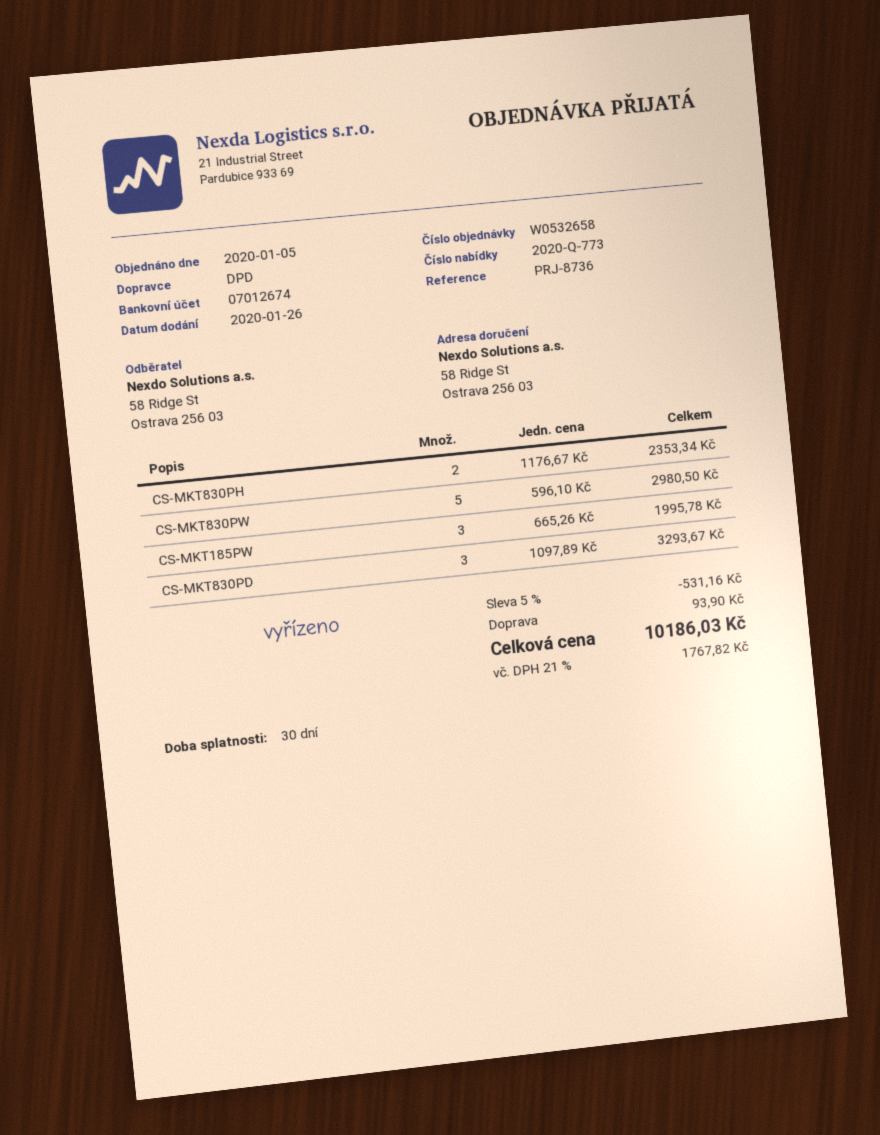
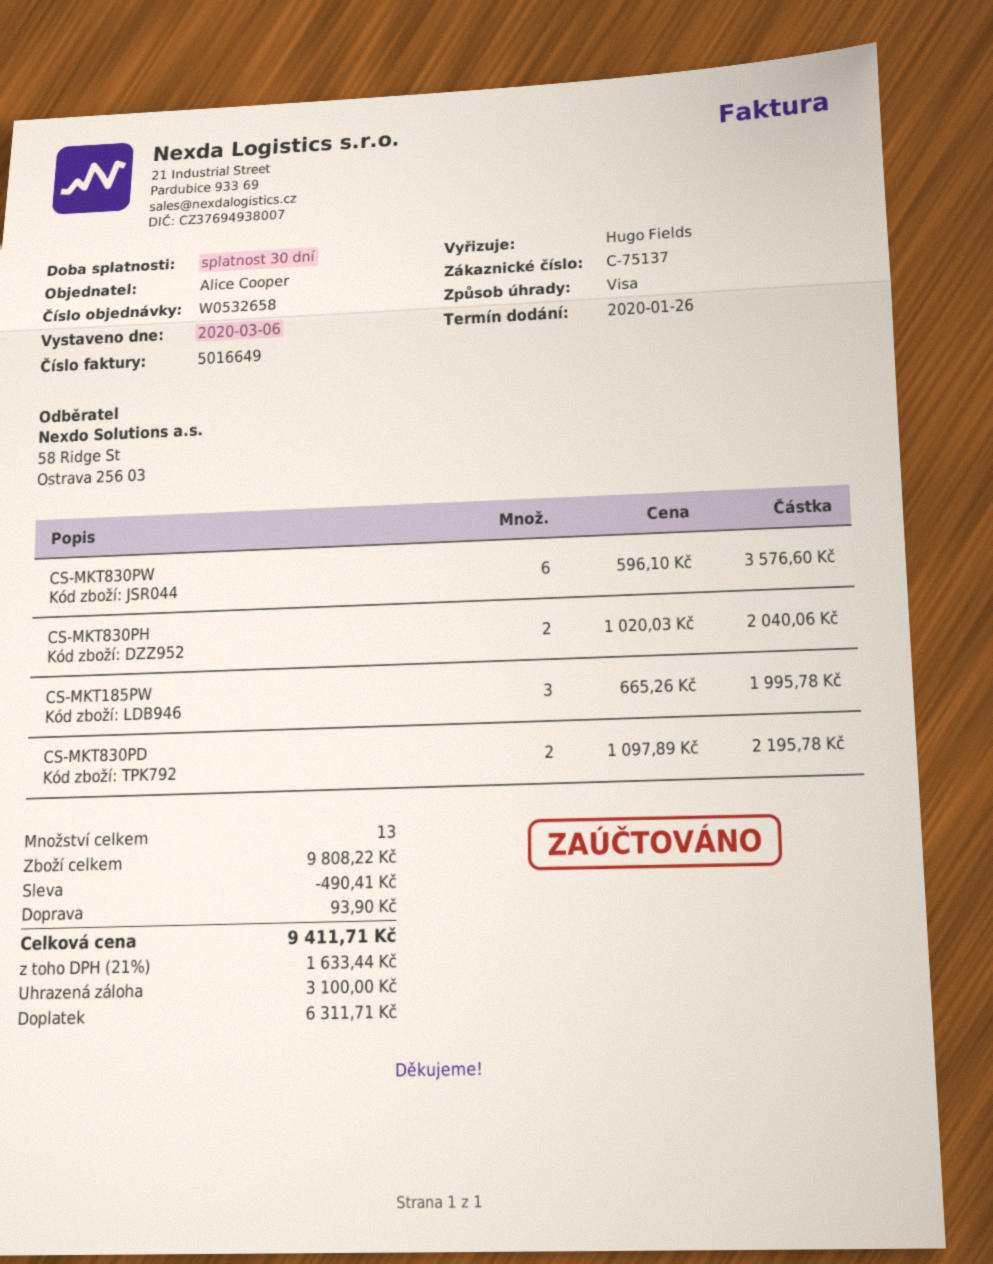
CS-MKT830PH: 2 x 1176.67 = 2353.34 -> 2 x 1020.03 = 2040.06
CS-MKT830PW: 5 x 596.10 = 2980.50 -> 6 x 596.10 = 3576.60
CS-MKT830PD: 3 x 1097.89 = 3293.67 -> 2 x 1097.89 = 2195.78
discount: 531.16 -> 490.41
tax: 21% = 1767.82 -> 21% = 1633.44
total: 10186.03 -> 9411.71

